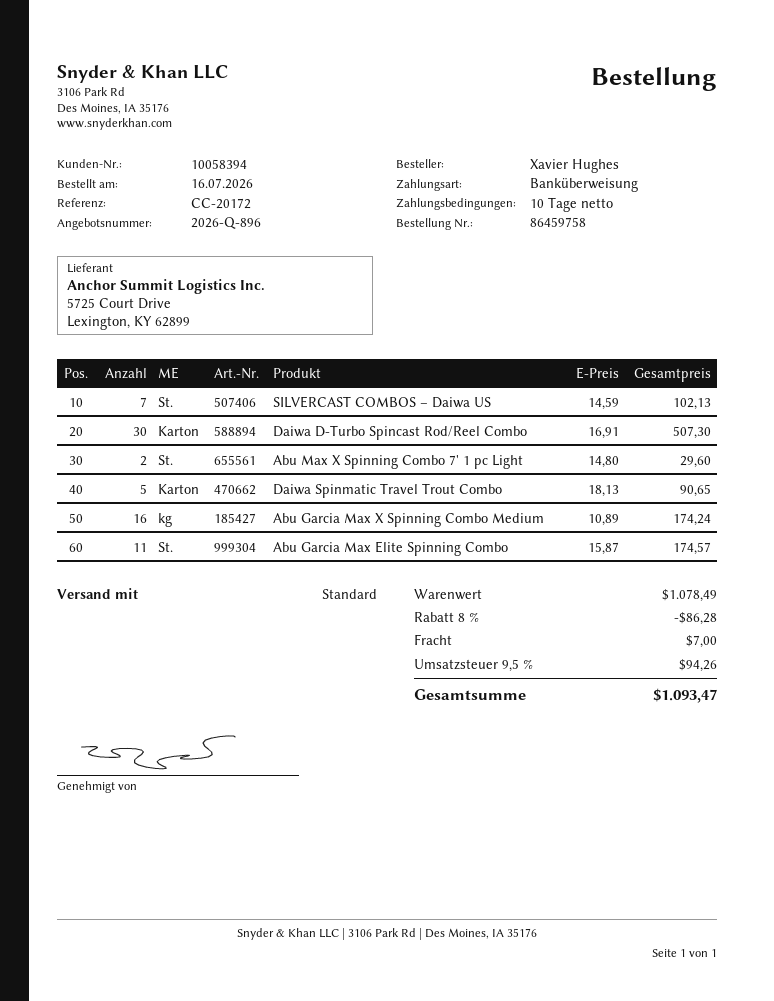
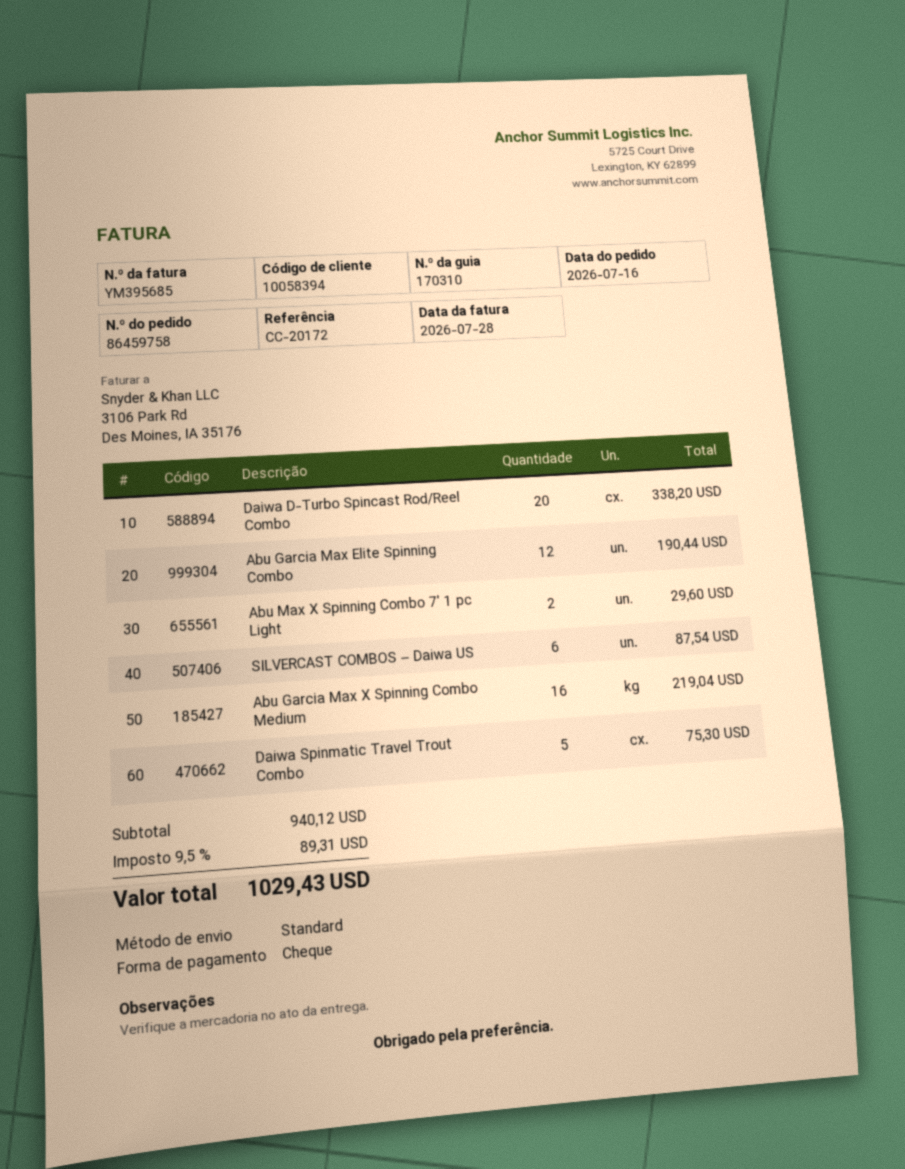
payment method: bank transfer -> cheque
SILVERCAST COMBOS – Daiwa US: 7 for 102.13 -> 6 for 87.54
Daiwa D-Turbo Spincast Rod/Reel Combo: 30 for 507.30 -> 20 for 338.20
Daiwa Spinmatic Travel Trout Combo: 5 for 90.65 -> 5 for 75.30
Abu Garcia Max X Spinning Combo Medium: 16 for 174.24 -> 16 for 219.04
Abu Garcia Max Elite Spinning Combo: 11 for 174.57 -> 12 for 190.44
subtotal: 1078.49 -> 940.12
discount: 8% = 86.28 -> none
shipping: 7.00 -> none
tax: 9.5% = 94.26 -> 9.5% = 89.31
total: 1093.47 -> 1029.43

